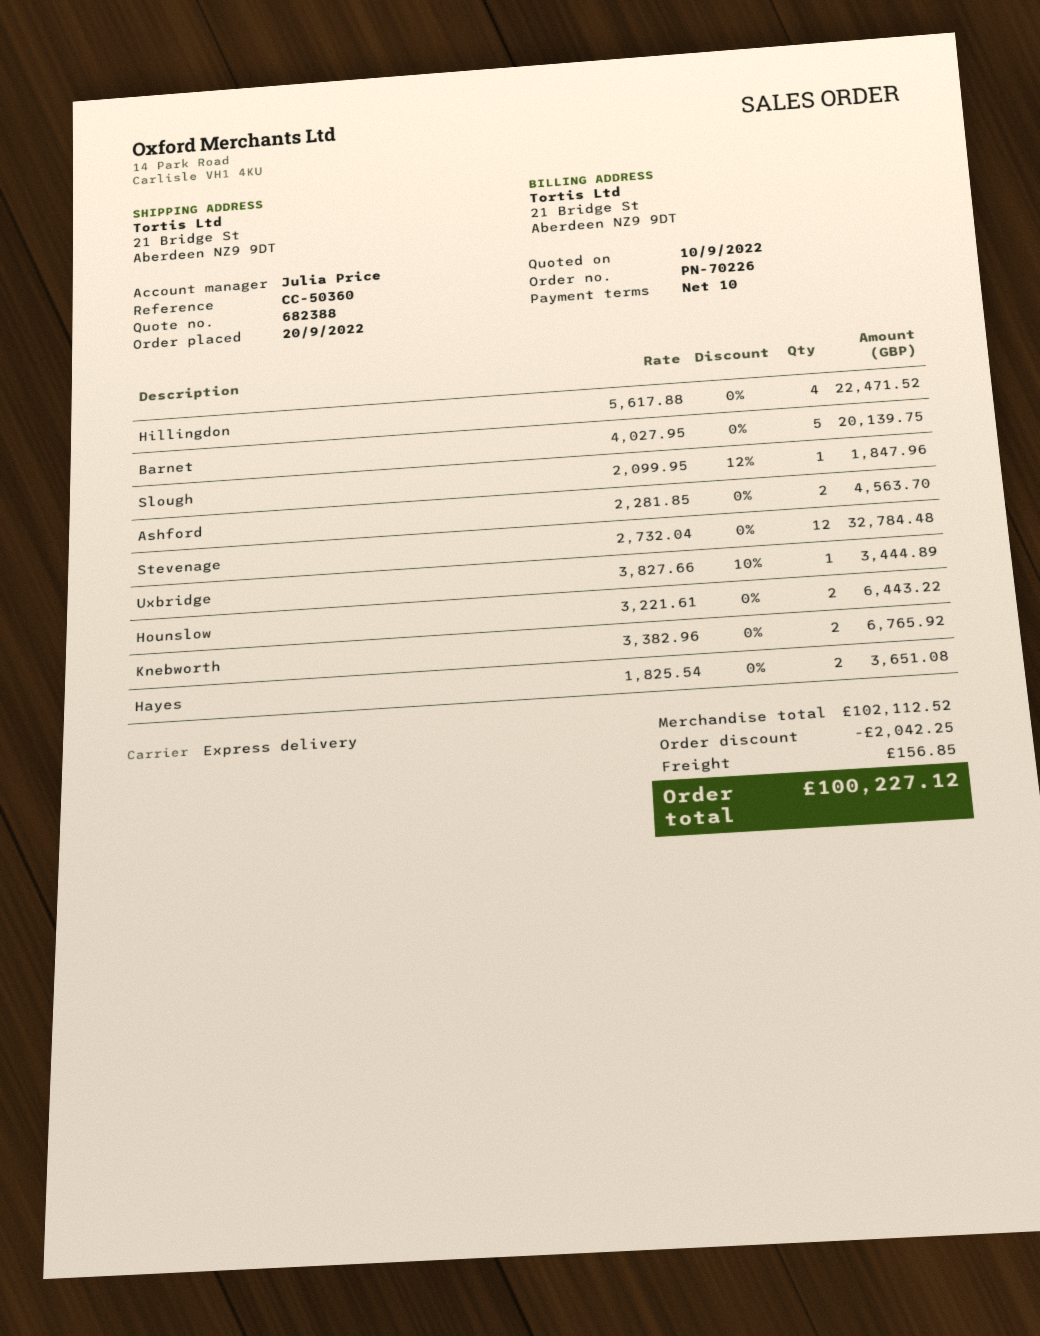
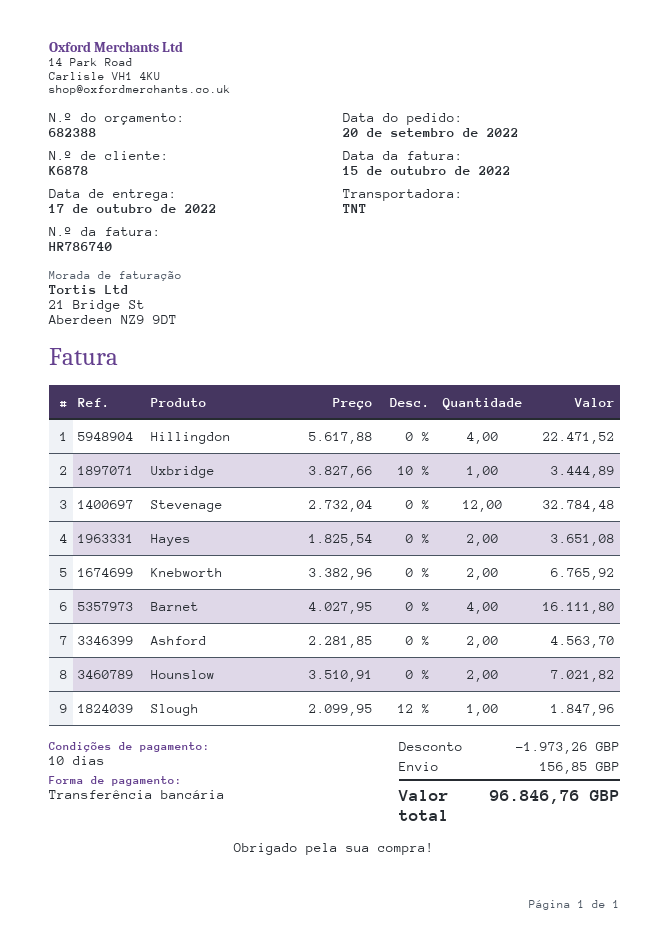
shipping method: express -> TNT
Barnet: 5 x 4027.95 = 20139.75 -> 4 x 4027.95 = 16111.80
Hounslow: 2 x 3221.61 = 6443.22 -> 2 x 3510.91 = 7021.82
discount: 2042.25 -> 1973.26
total: 100227.12 -> 96846.76

